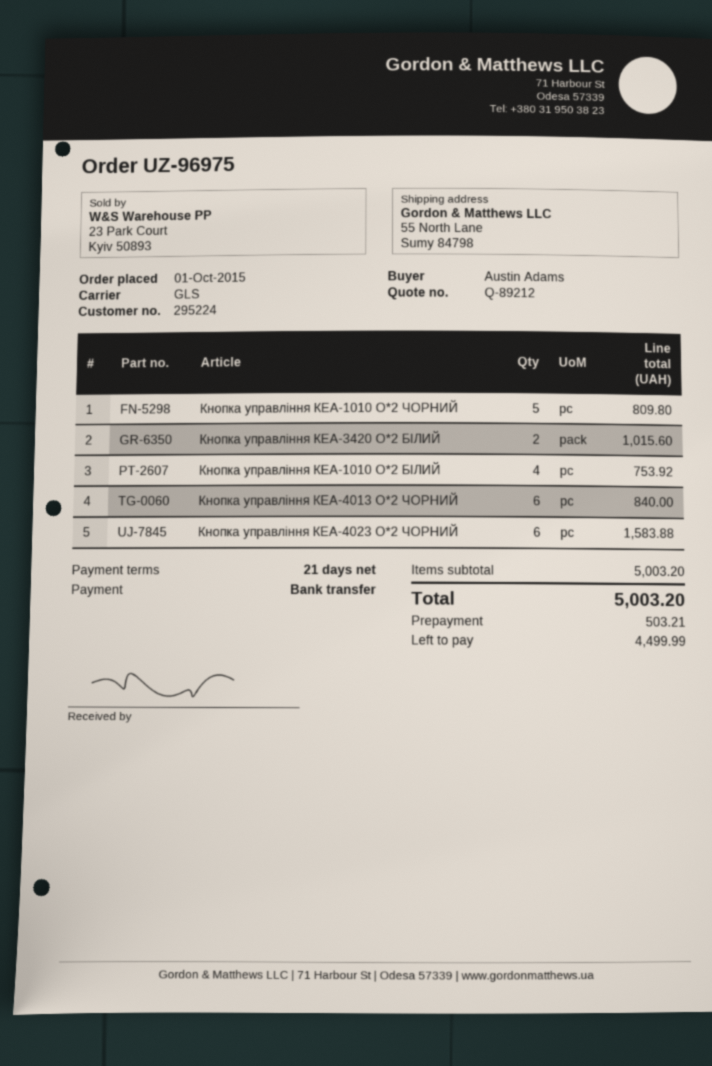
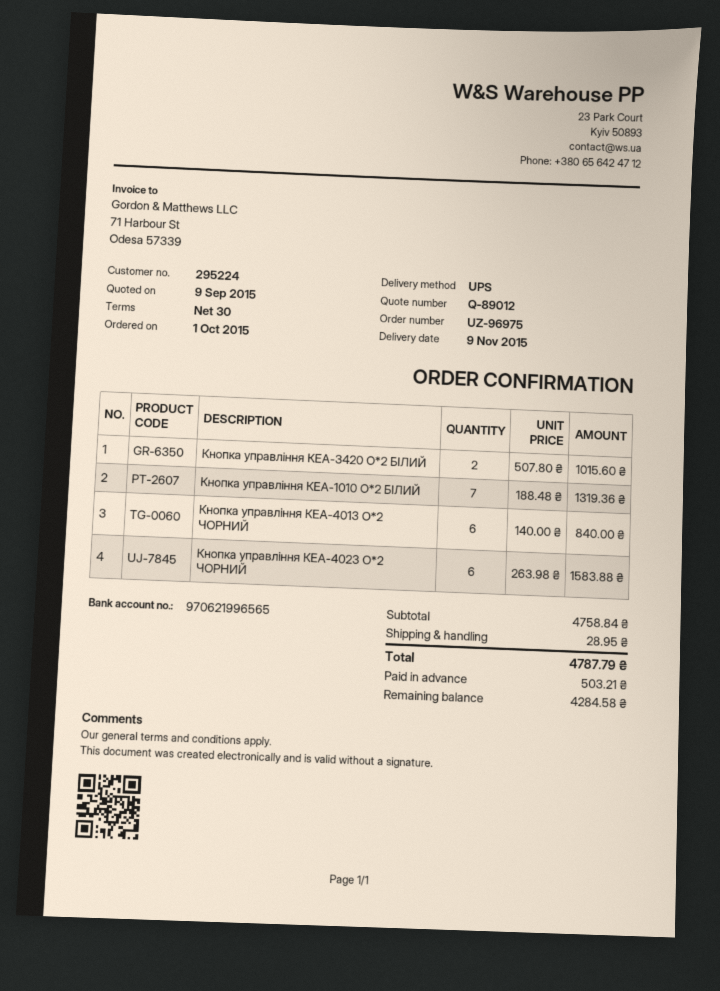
quote number: Q-89212 -> Q-89012
payment terms: 21 days -> 30 days
shipping method: GLS -> UPS
Кнопка управління КЕА-1010 О*2 ЧОРНИЙ: 5 for 809.80 -> none
Кнопка управління КЕА-1010 О*2 БІЛИЙ: 4 for 753.92 -> 7 for 1319.36
subtotal: 5003.20 -> 4758.84
shipping: none -> 28.95
total: 5003.20 -> 4787.79
balance: 4499.99 -> 4284.58

